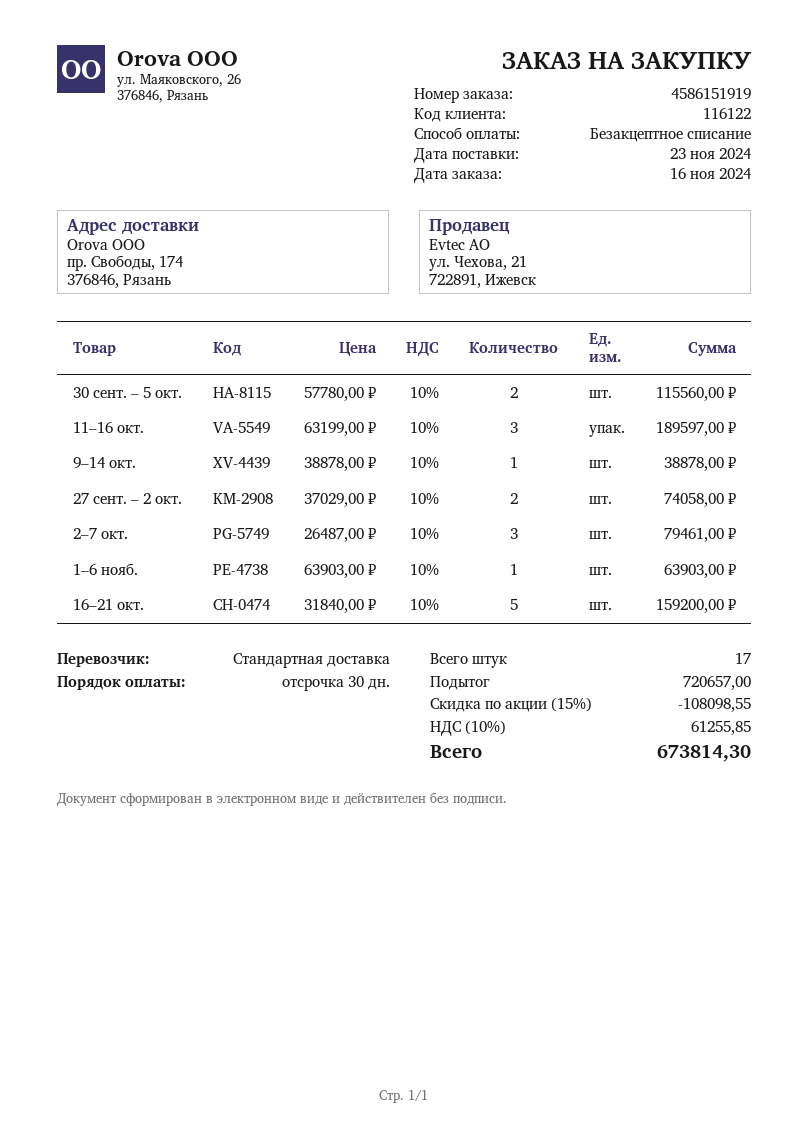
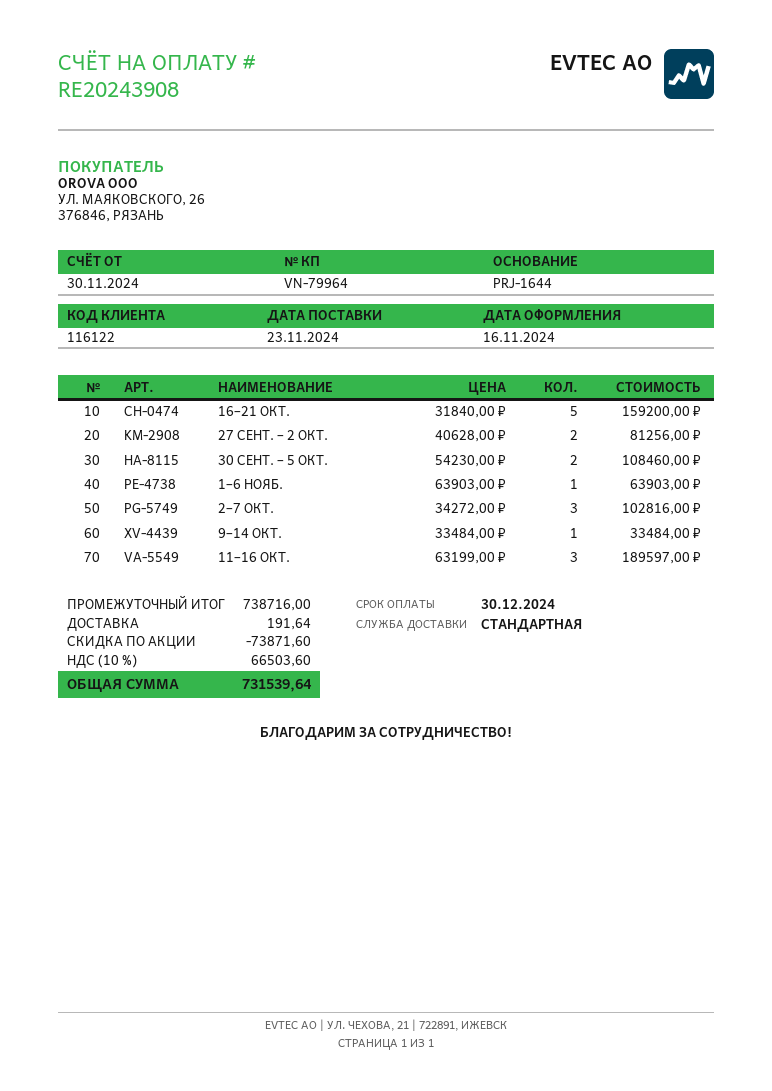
30 сент. – 5 окт.: 2 x 57780.00 = 115560.00 -> 2 x 54230.00 = 108460.00
9–14 окт.: 1 x 38878.00 = 38878.00 -> 1 x 33484.00 = 33484.00
27 сент. – 2 окт.: 2 x 37029.00 = 74058.00 -> 2 x 40628.00 = 81256.00
2–7 окт.: 3 x 26487.00 = 79461.00 -> 3 x 34272.00 = 102816.00
subtotal: 720657.00 -> 738716.00
discount: 108098.55 -> 73871.60
shipping: none -> 191.64
tax: 10% = 61255.85 -> 10% = 66503.60
total: 673814.30 -> 731539.64

